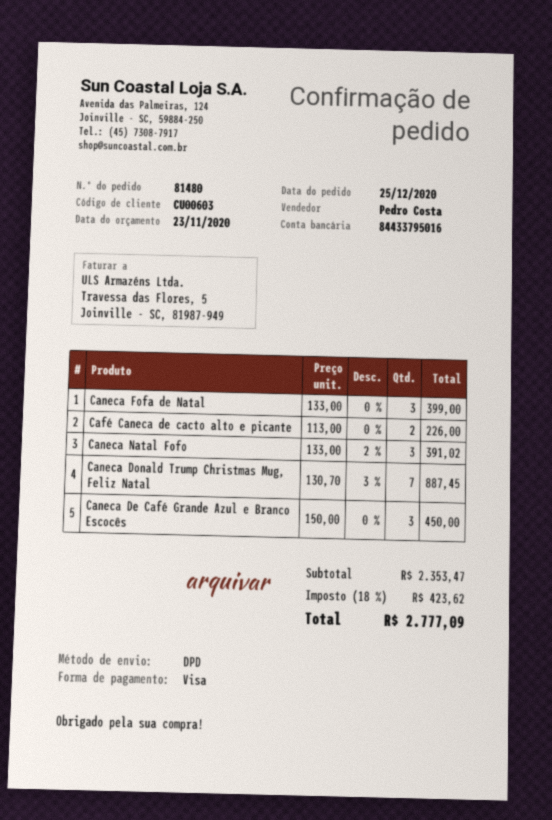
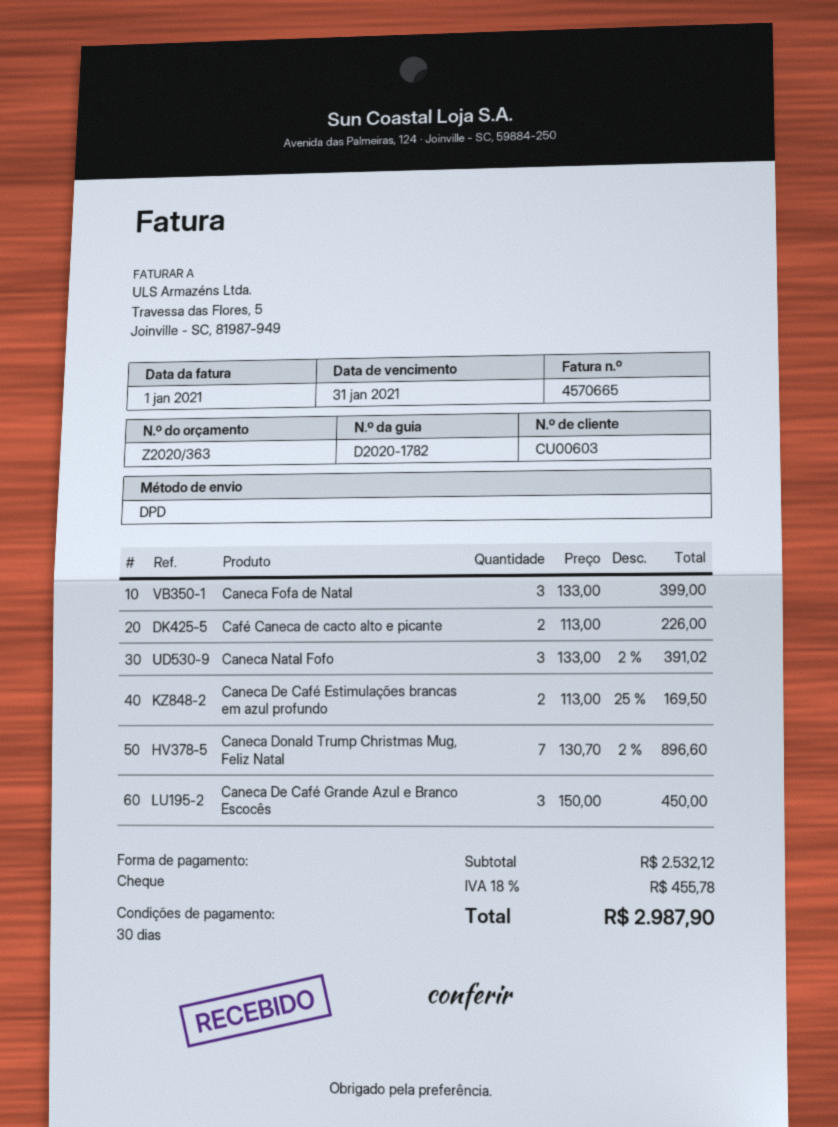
payment method: Visa -> cheque
Caneca Donald Trump Christmas Mug, Feliz Natal: 7 x 130.70 - 3% = 887.45 -> 7 x 130.70 - 2% = 896.60
Caneca De Café Estimulações brancas em azul profundo: none -> 2 x 113.00 - 25% = 169.50
subtotal: 2353.47 -> 2532.12
tax: 18% = 423.62 -> 18% = 455.78
total: 2777.09 -> 2987.90

